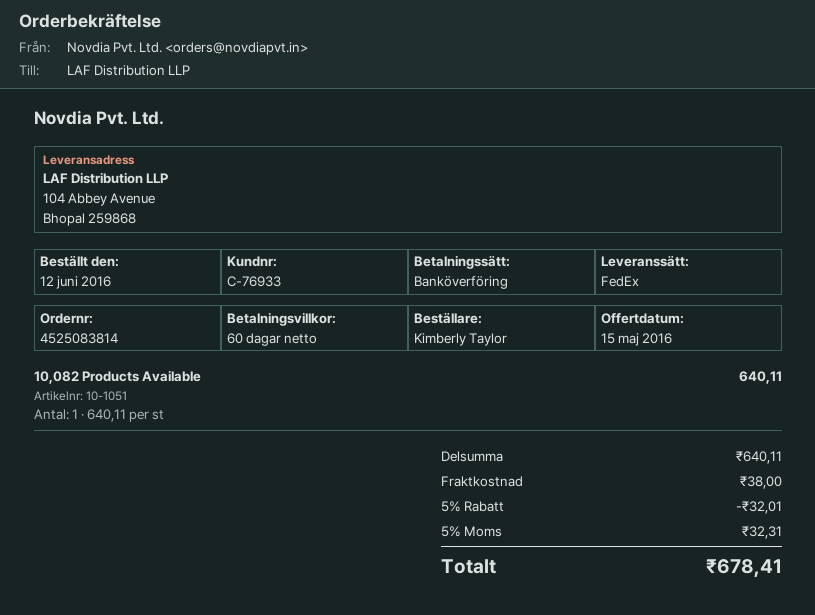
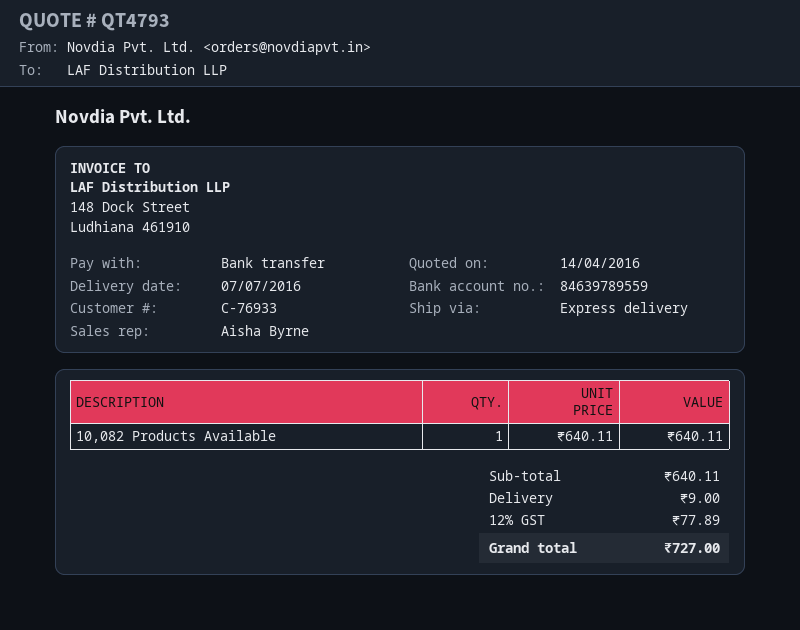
quote date: 2016-05-15 -> 2016-04-14
shipping method: FedEx -> express
discount: 5% = 32.01 -> none
shipping: 38.00 -> 9.00
tax: 5% = 32.31 -> 12% = 77.89
total: 678.41 -> 727.00

